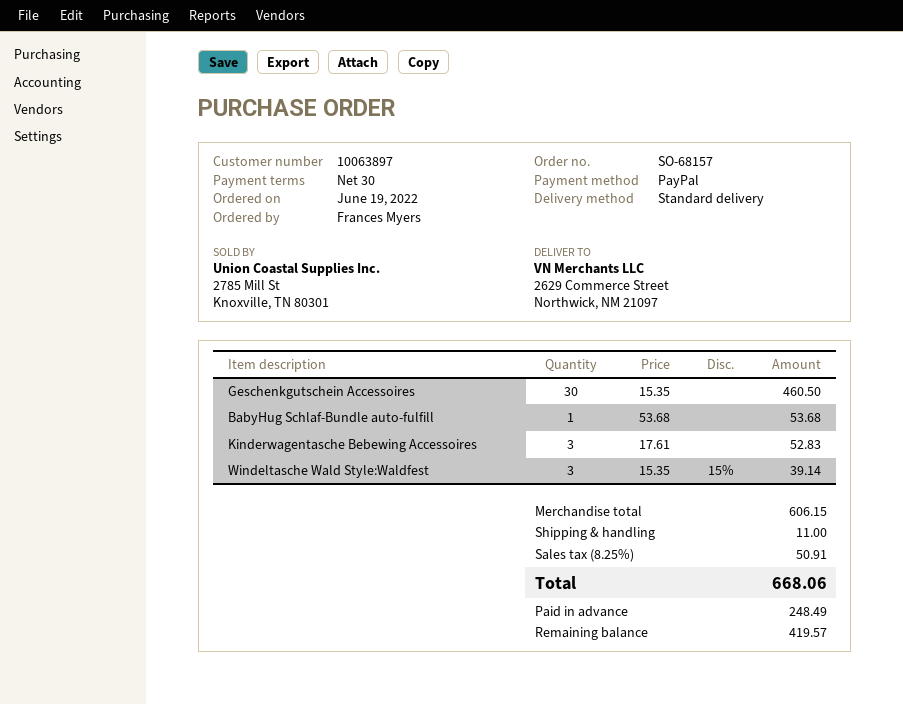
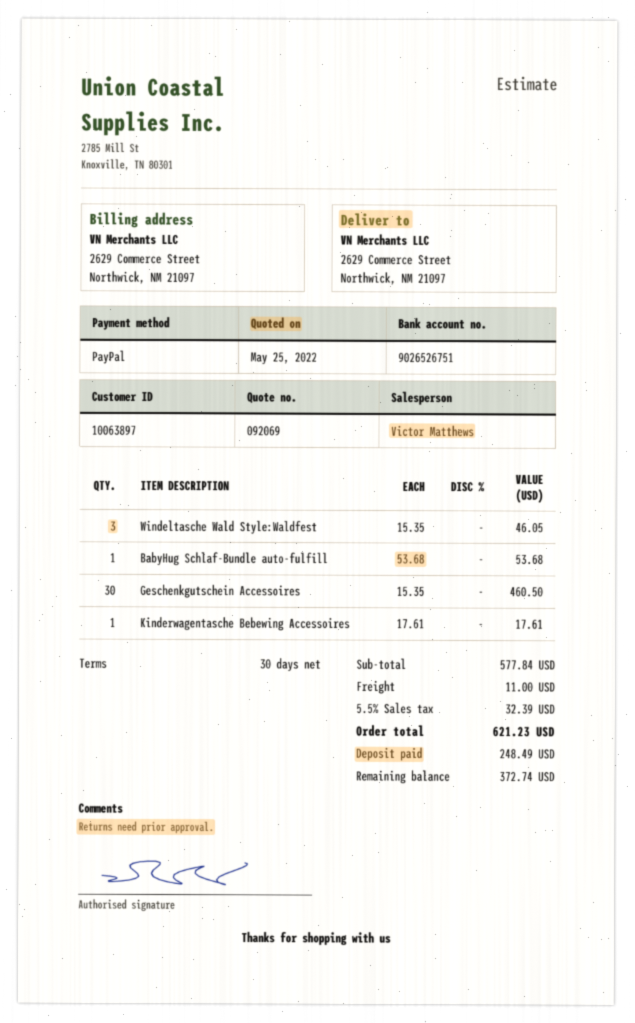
Kinderwagentasche Bebewing Accessoires: 3 x 17.61 = 52.83 -> 1 x 17.61 = 17.61
Windeltasche Wald Style:Waldfest: 3 x 15.35 - 15% = 39.14 -> 3 x 15.35 = 46.05
subtotal: 606.15 -> 577.84
tax: 8.25% = 50.91 -> 5.5% = 32.39
total: 668.06 -> 621.23
balance: 419.57 -> 372.74

